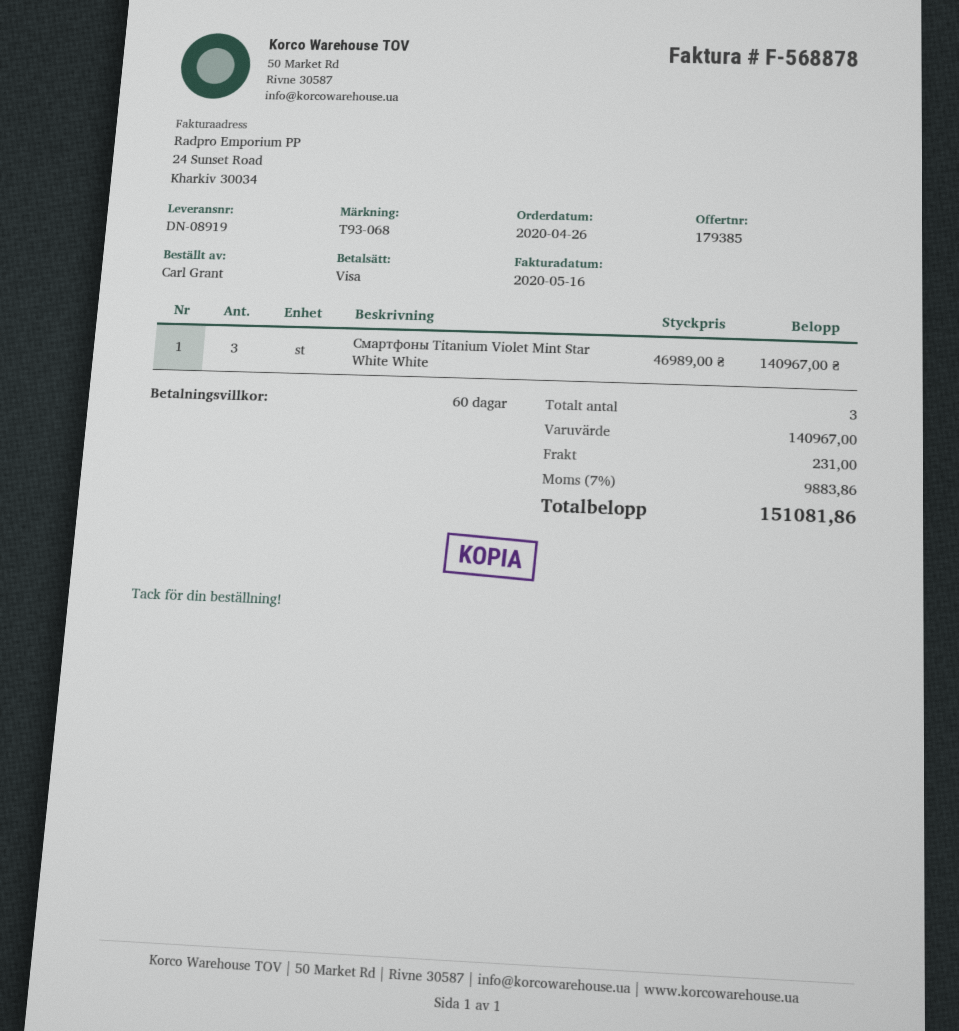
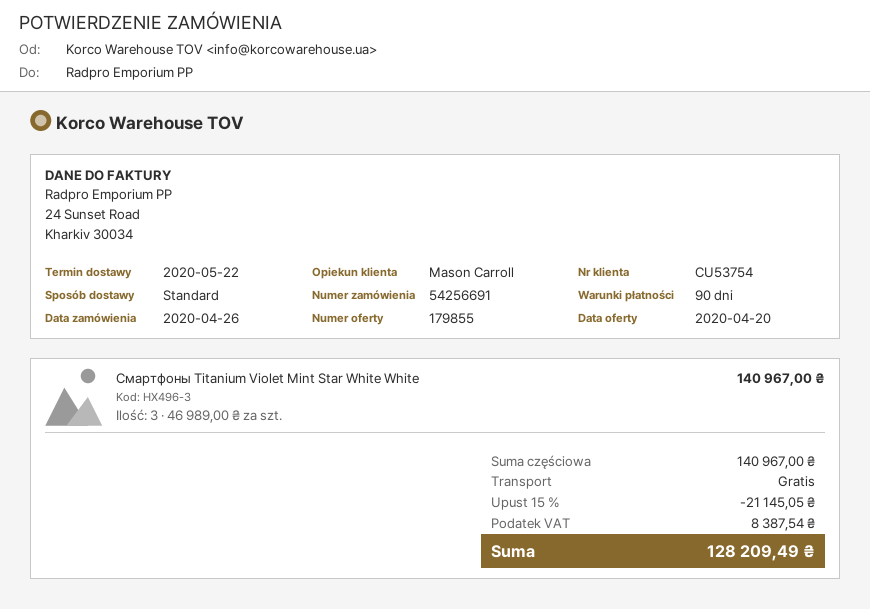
quote number: 179385 -> 179855
payment terms: 60 days -> 90 days
discount: none -> 15% = 21145.05
shipping: 231.00 -> 0.00
tax: 9883.86 -> 8387.54
total: 151081.86 -> 128209.49

